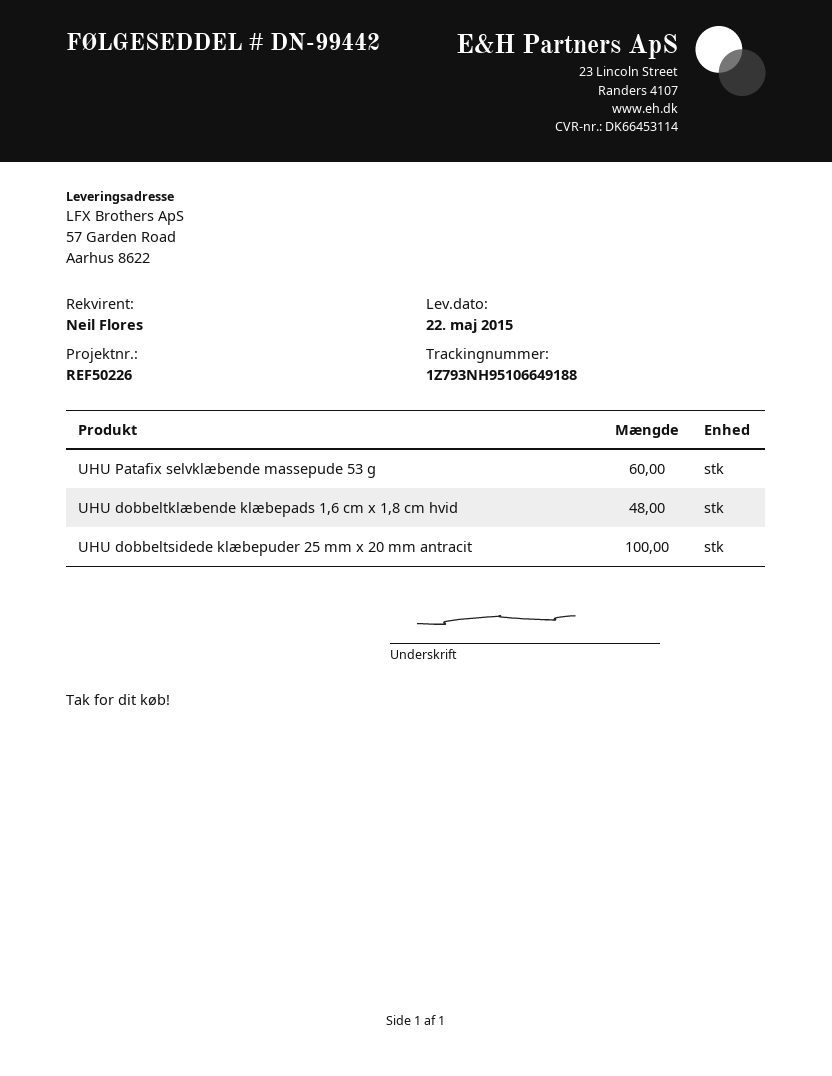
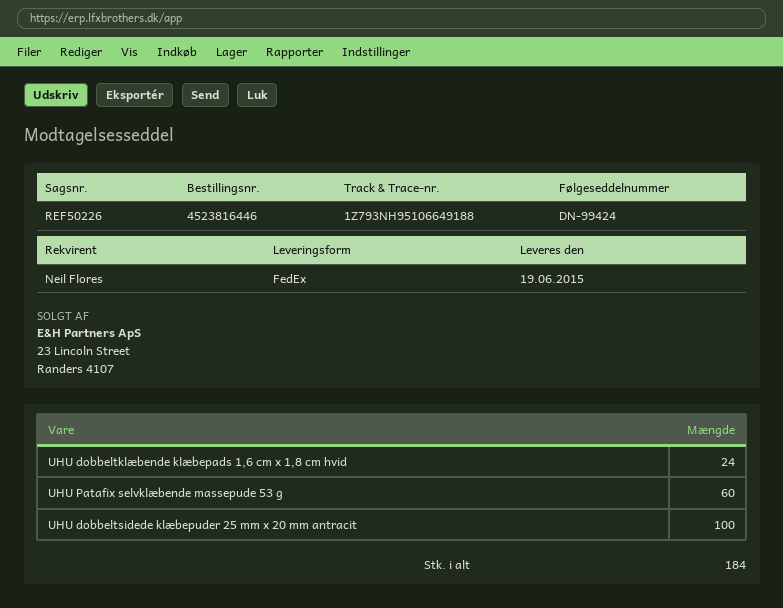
delivery note number: DN-99442 -> DN-99424
delivery date: 2015-05-22 -> 2015-06-19
UHU dobbeltklæbende klæbepads 1,6 cm x 1,8 cm hvid: 48 -> 24

